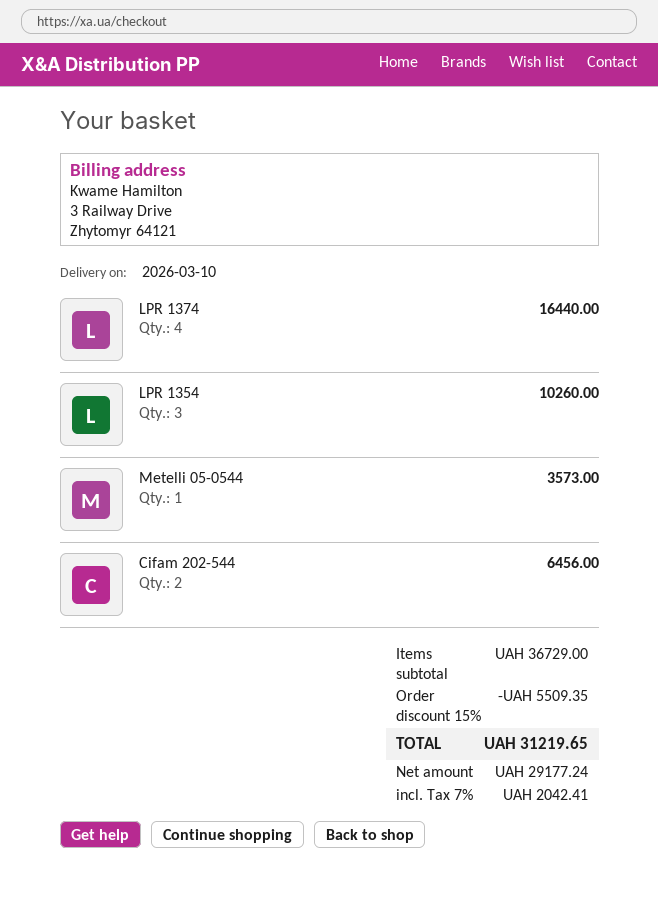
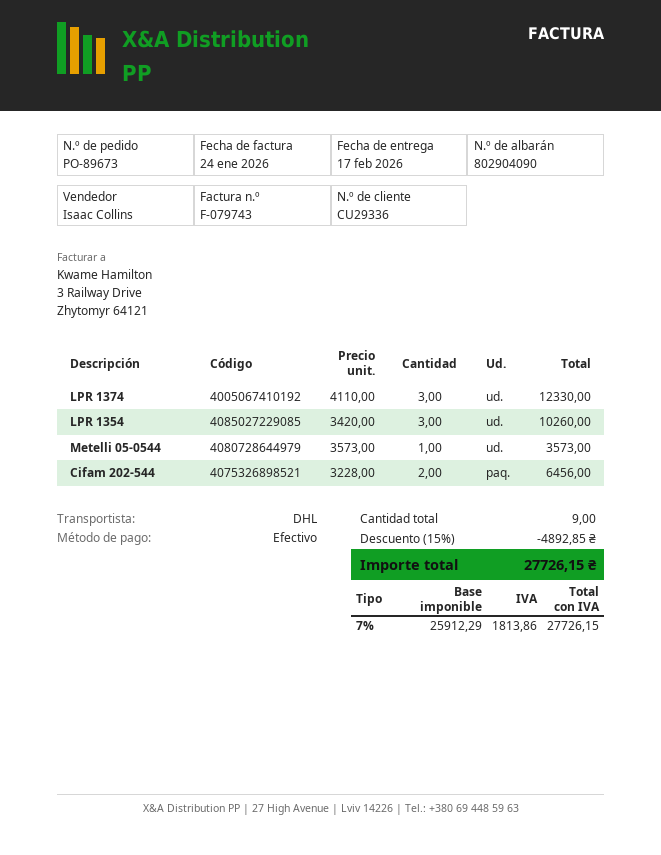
delivery date: 2026-03-10 -> 2026-02-17
LPR 1374: 4 for 16440.00 -> 3 for 12330.00
discount: 15% = 5509.35 -> 15% = 4892.85
net: 29177.24 -> 25912.29
tax: 7% = 2042.41 -> 7% = 1813.86
total: 31219.65 -> 27726.15

